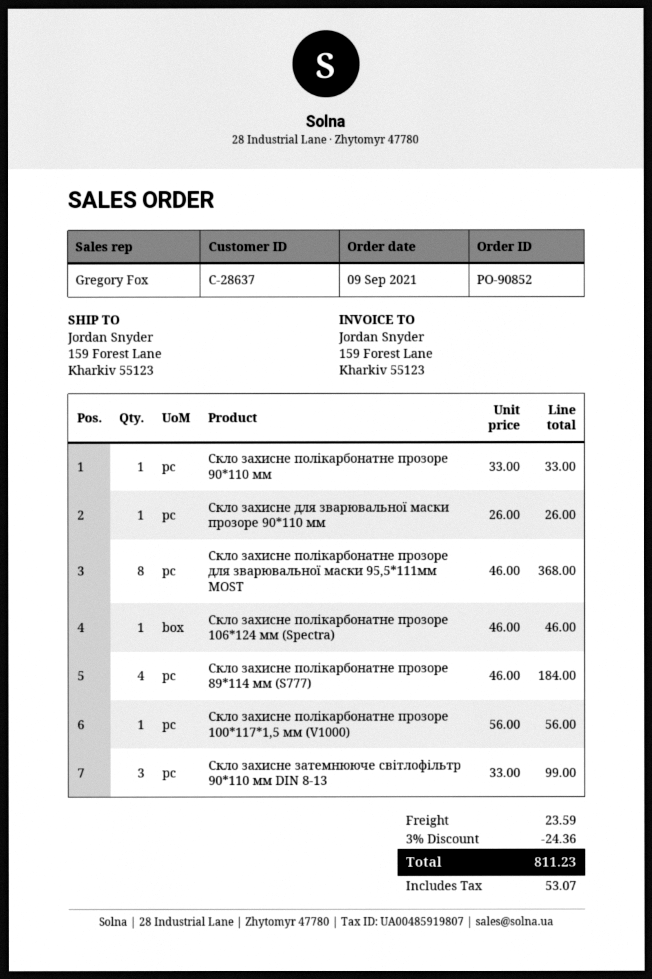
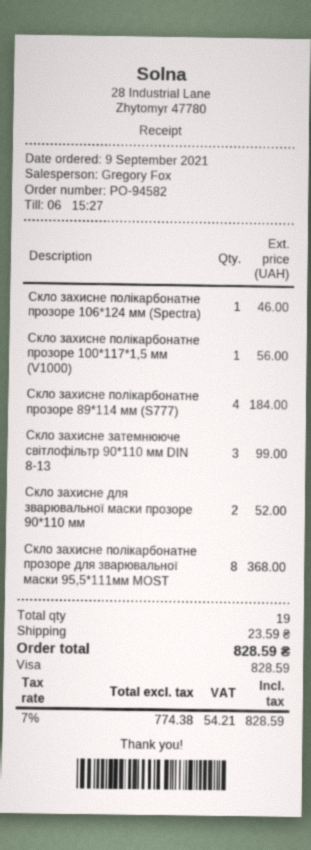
order number: PO-90852 -> PO-94582
Скло захисне полікарбонатне прозоре 90*110 мм: 1 for 33.00 -> none
Скло захисне для зварювальної маски прозоре 90*110 мм: 1 for 26.00 -> 2 for 52.00
discount: 3% = 24.36 -> none
tax: 53.07 -> 54.21
total: 811.23 -> 828.59

